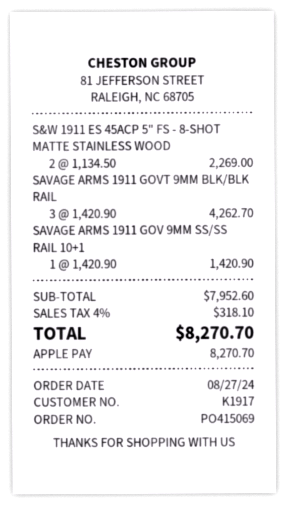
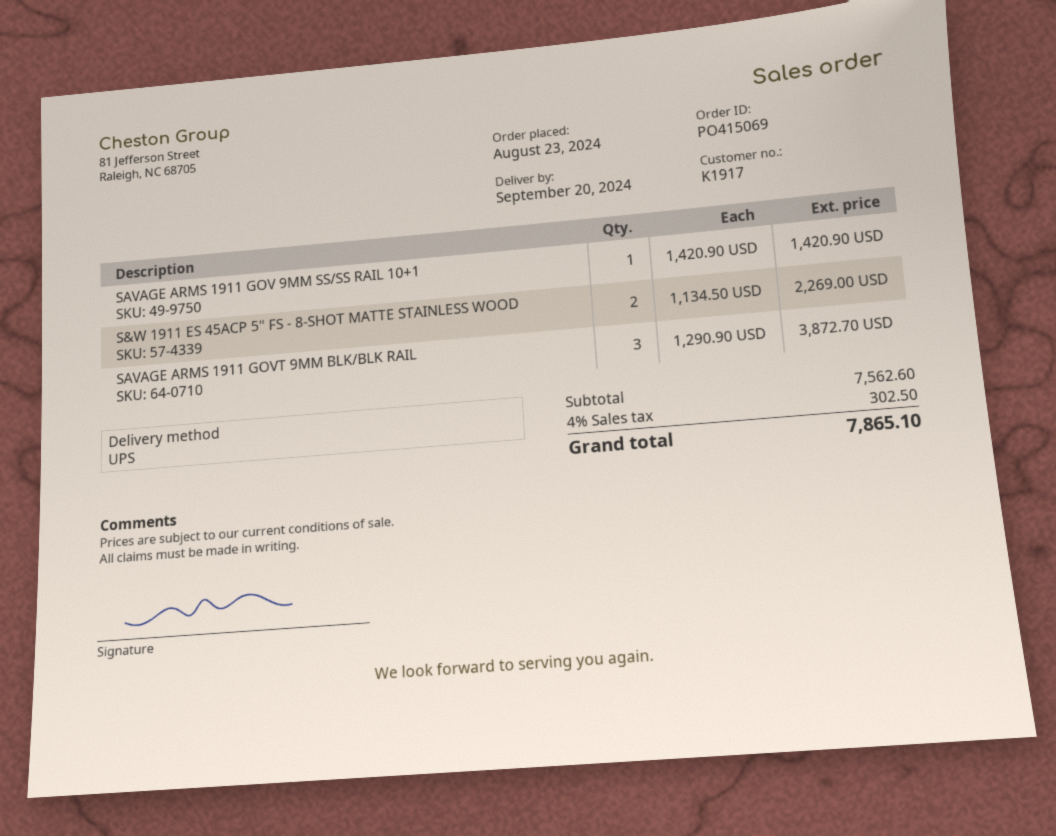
order date: 2024-08-27 -> 2024-08-23
SAVAGE ARMS 1911 GOVT 9MM BLK/BLK RAIL: 3 x 1420.90 = 4262.70 -> 3 x 1290.90 = 3872.70
subtotal: 7952.60 -> 7562.60
tax: 4% = 318.10 -> 4% = 302.50
total: 8270.70 -> 7865.10

